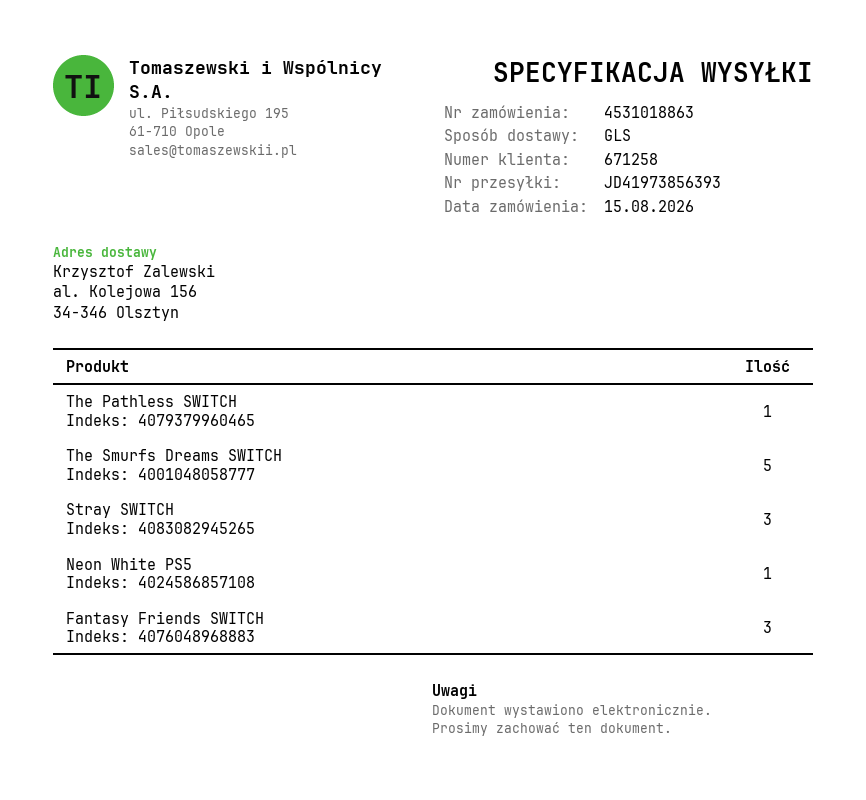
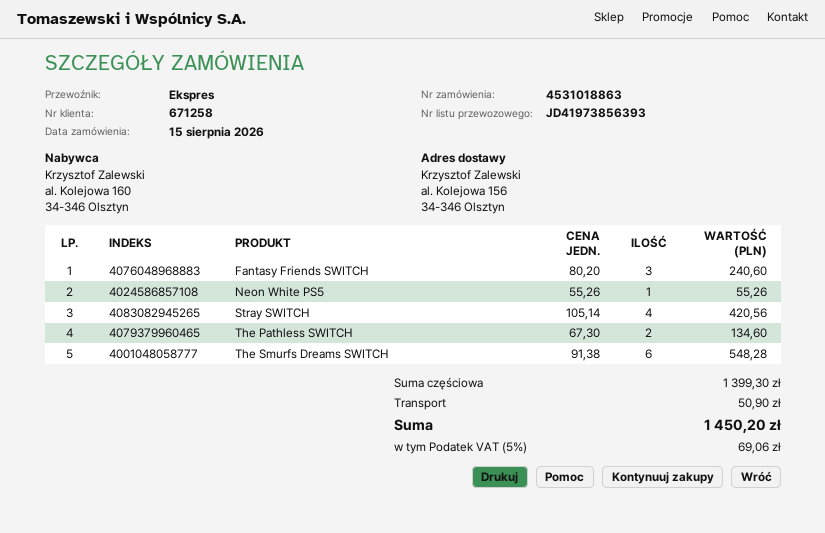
shipping method: GLS -> express
The Pathless SWITCH: 1 -> 2
The Smurfs Dreams SWITCH: 5 -> 6
Stray SWITCH: 3 -> 4

